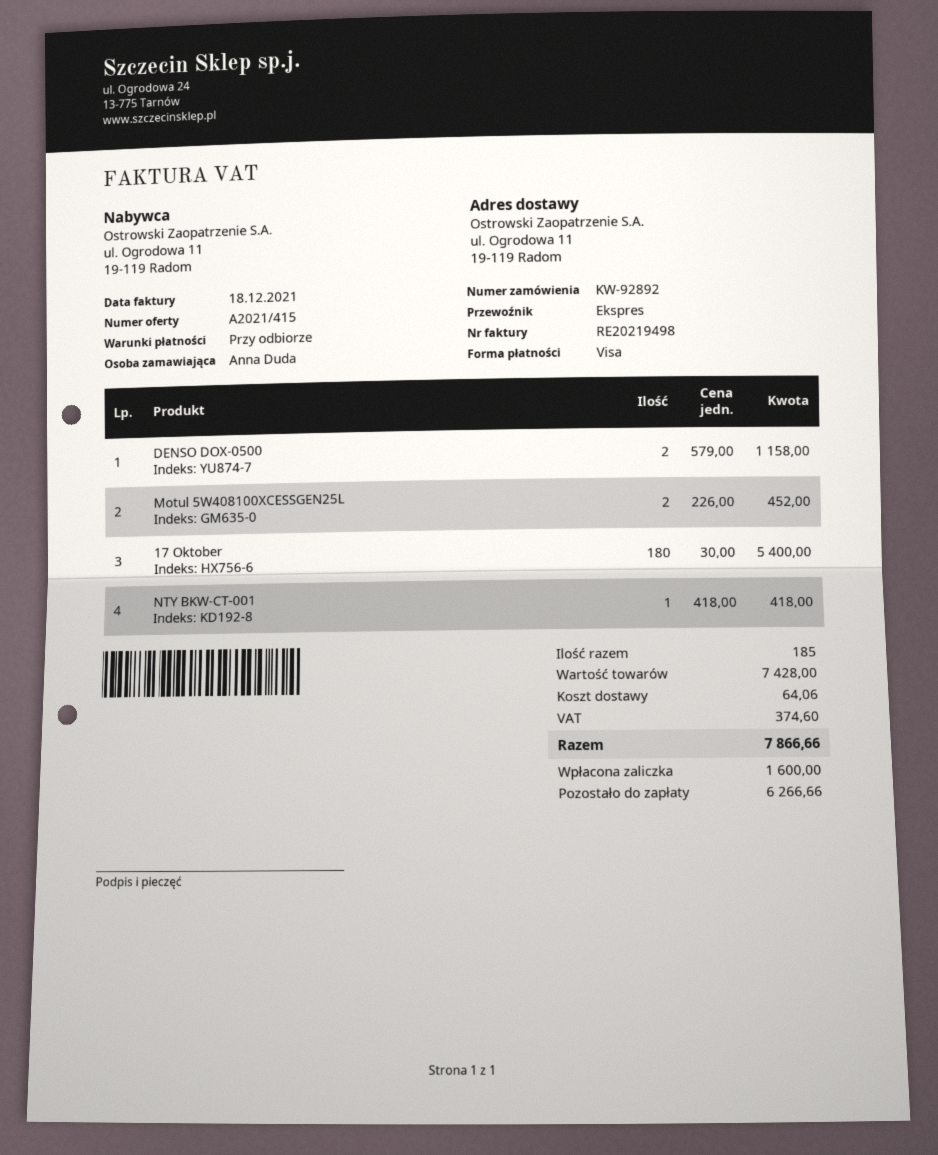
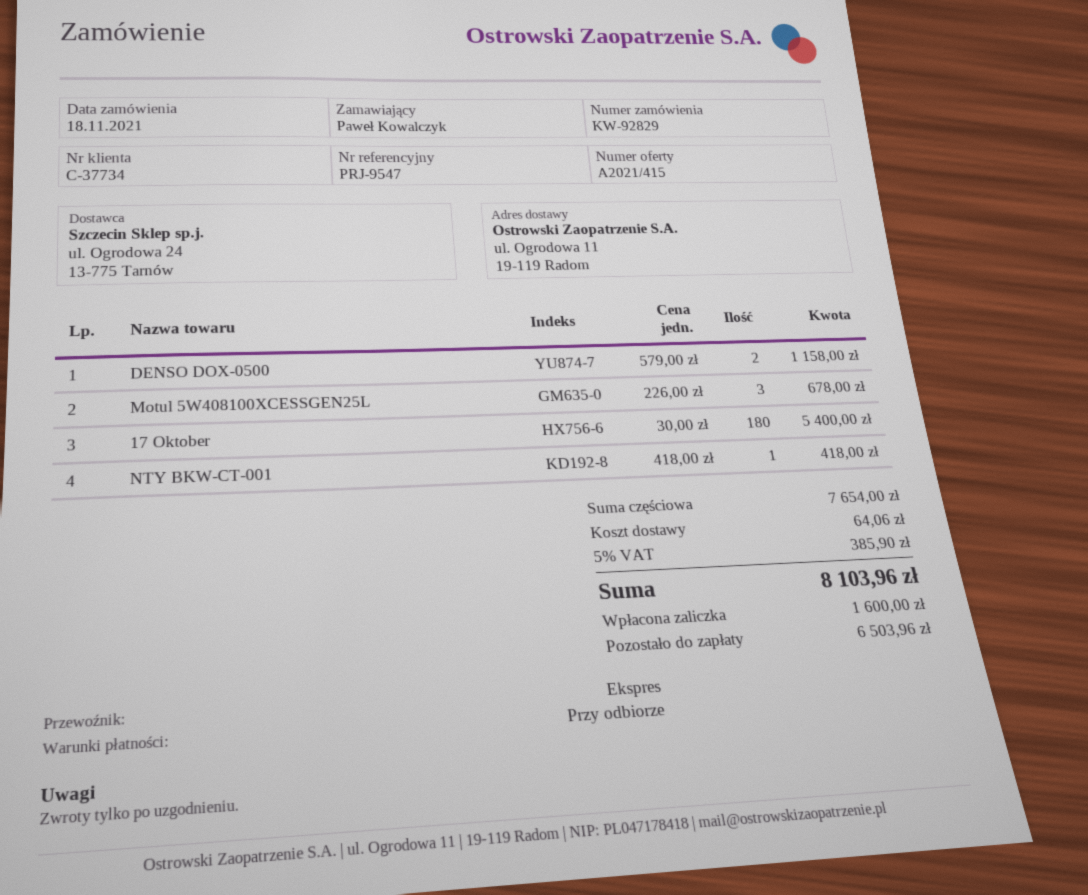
order number: KW-92892 -> KW-92829
ordered by: Anna Duda -> Paweł Kowalczyk
Motul 5W408100XCESSGEN25L: 2 x 226.00 = 452.00 -> 3 x 226.00 = 678.00
subtotal: 7428.00 -> 7654.00
tax: 374.60 -> 385.90
total: 7866.66 -> 8103.96
balance: 6266.66 -> 6503.96

